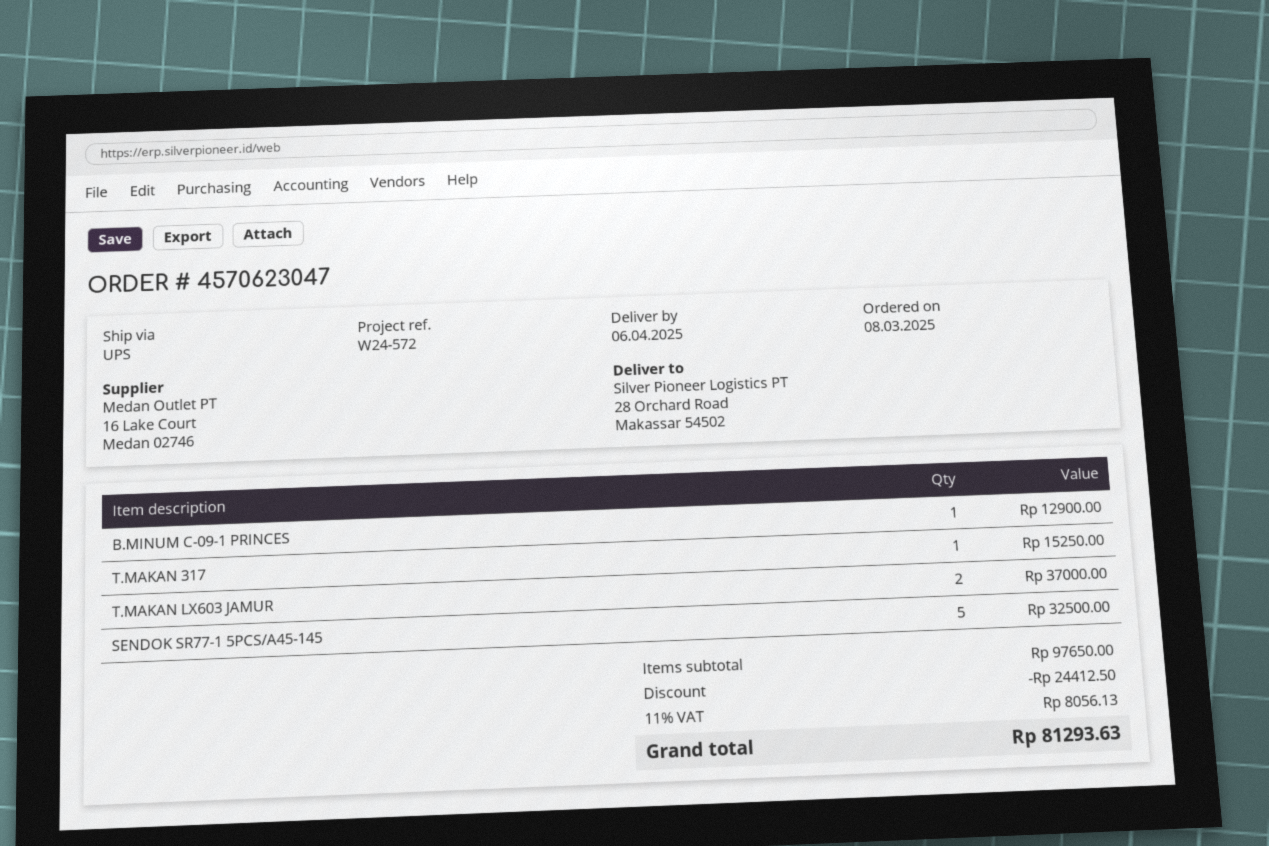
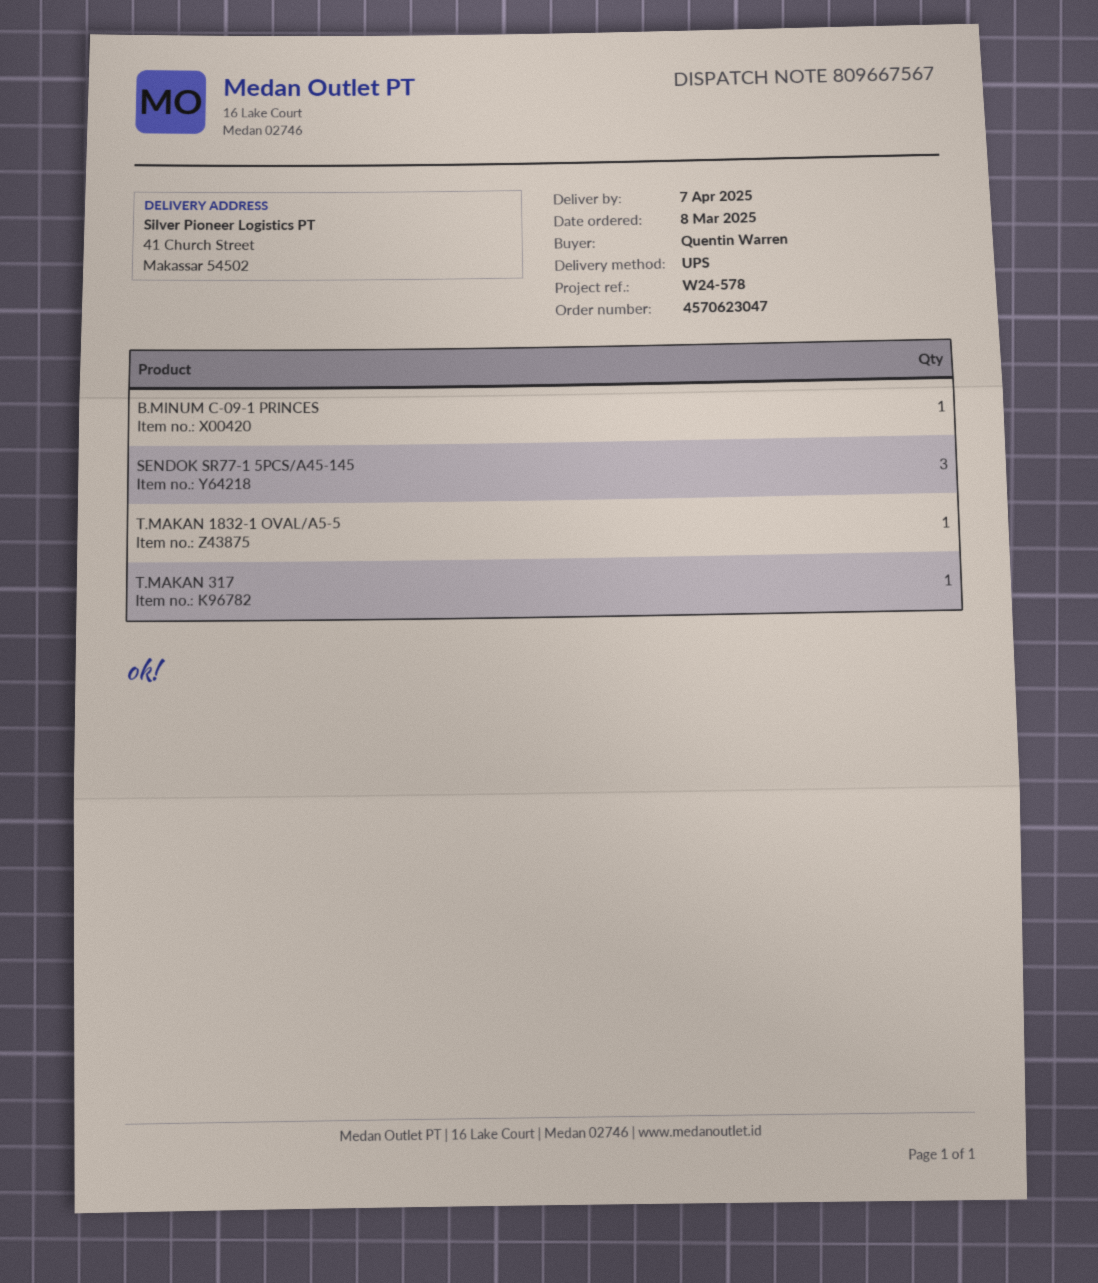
delivery date: 2025-04-06 -> 2025-04-07
reference: W24-572 -> W24-578
ship to: 28 Orchard Road, Makassar 54502 -> 41 Church Street, Makassar 54502
T.MAKAN LX603 JAMUR: 2 -> none
SENDOK SR77-1 5PCS/A45-145: 5 -> 3
T.MAKAN 1832-1 OVAL/A5-5: none -> 1

